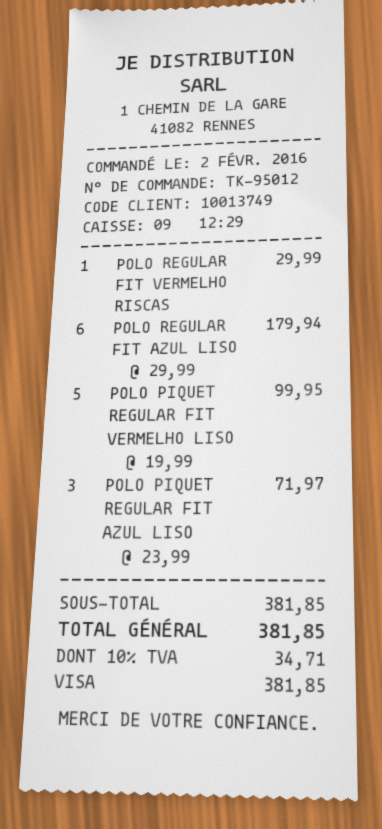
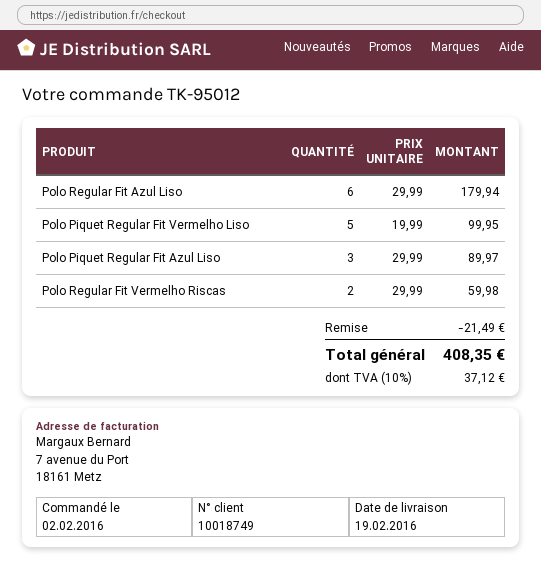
customer number: 10013749 -> 10018749
POLO REGULAR FIT VERMELHO RISCAS: 1 x 29.99 = 29.99 -> 2 x 29.99 = 59.98
POLO PIQUET REGULAR FIT AZUL LISO: 3 x 23.99 = 71.97 -> 3 x 29.99 = 89.97
discount: none -> 21.49
tax: 10% = 34.71 -> 10% = 37.12
total: 381.85 -> 408.35

